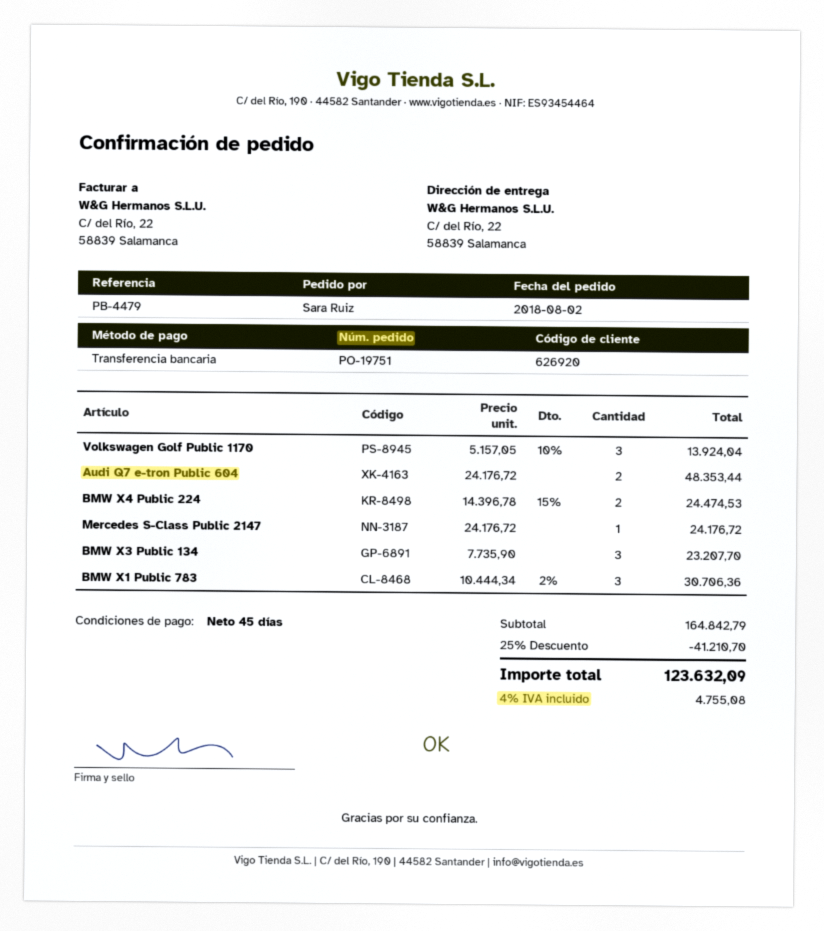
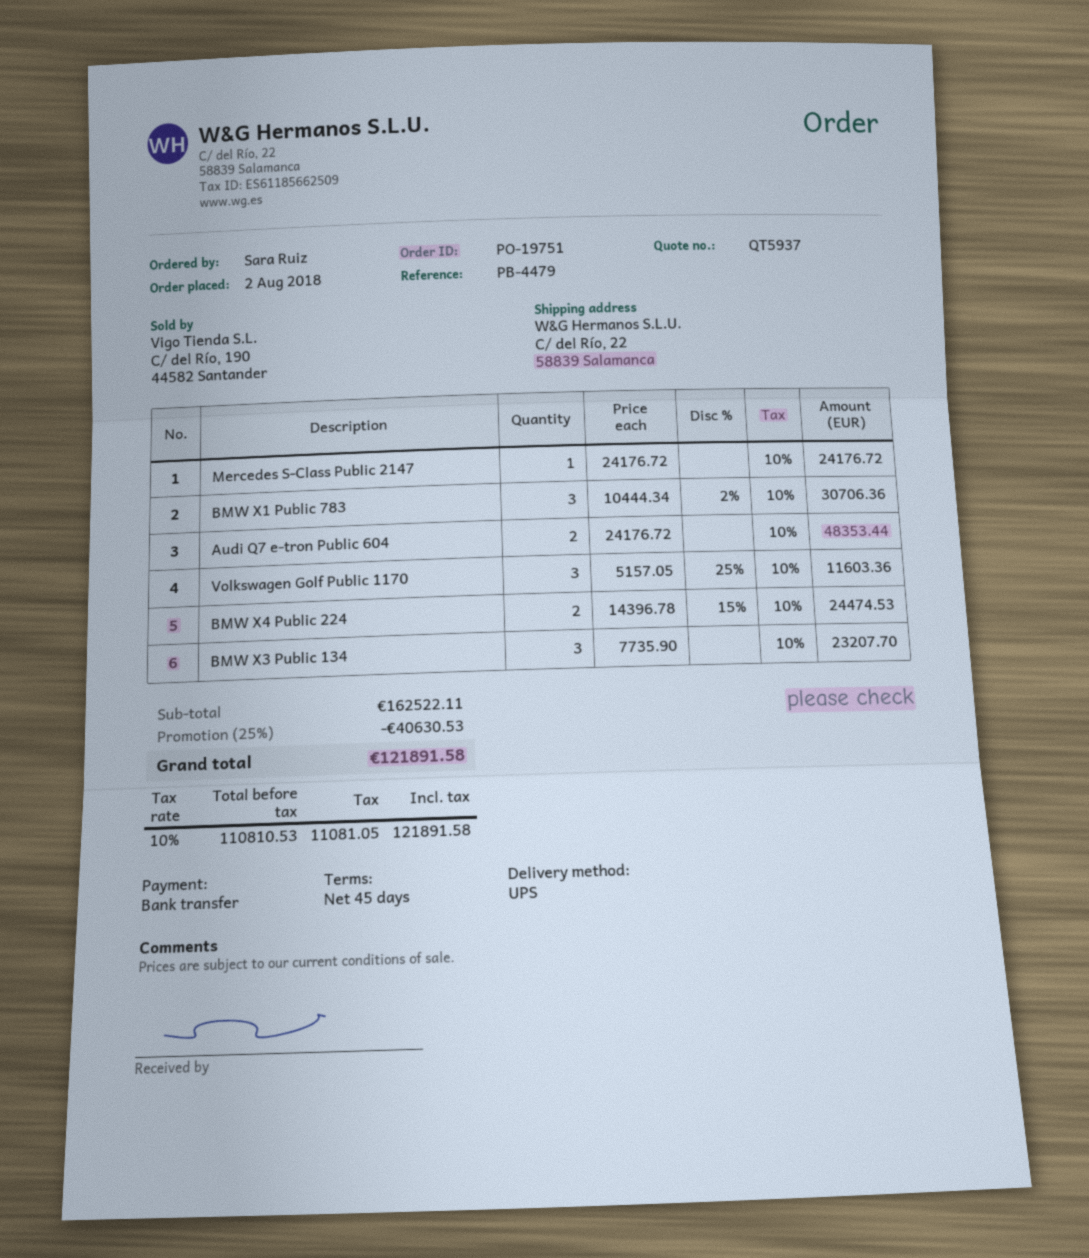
Volkswagen Golf Public 1170: 3 x 5157.05 - 10% = 13924.04 -> 3 x 5157.05 - 25% = 11603.36
subtotal: 164842.79 -> 162522.11
discount: 25% = 41210.70 -> 25% = 40630.53
tax: 4% = 4755.08 -> 10% = 11081.05
total: 123632.09 -> 121891.58

